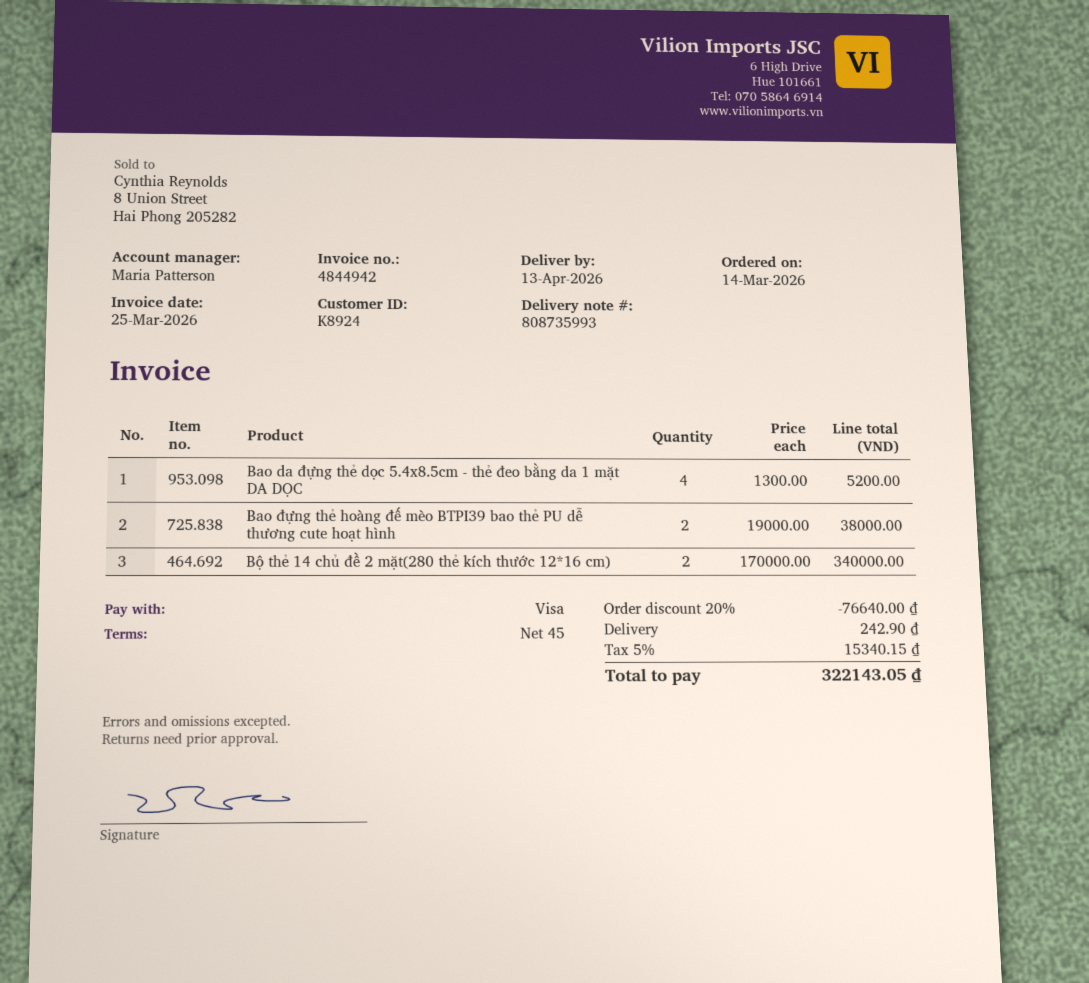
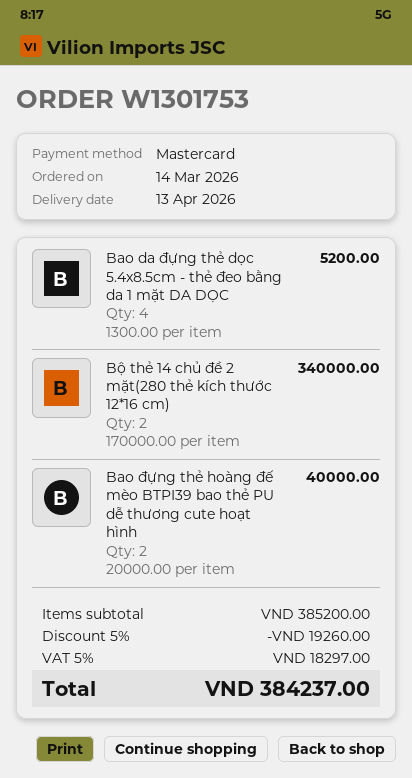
payment method: Visa -> Mastercard
Bao đựng thẻ hoàng đế mèo BTPI39 bao thẻ PU dễ thương cute hoạt hình: 2 x 19000.00 = 38000.00 -> 2 x 20000.00 = 40000.00
discount: 20% = 76640.00 -> 5% = 19260.00
shipping: 242.90 -> none
tax: 5% = 15340.15 -> 5% = 18297.00
total: 322143.05 -> 384237.00

